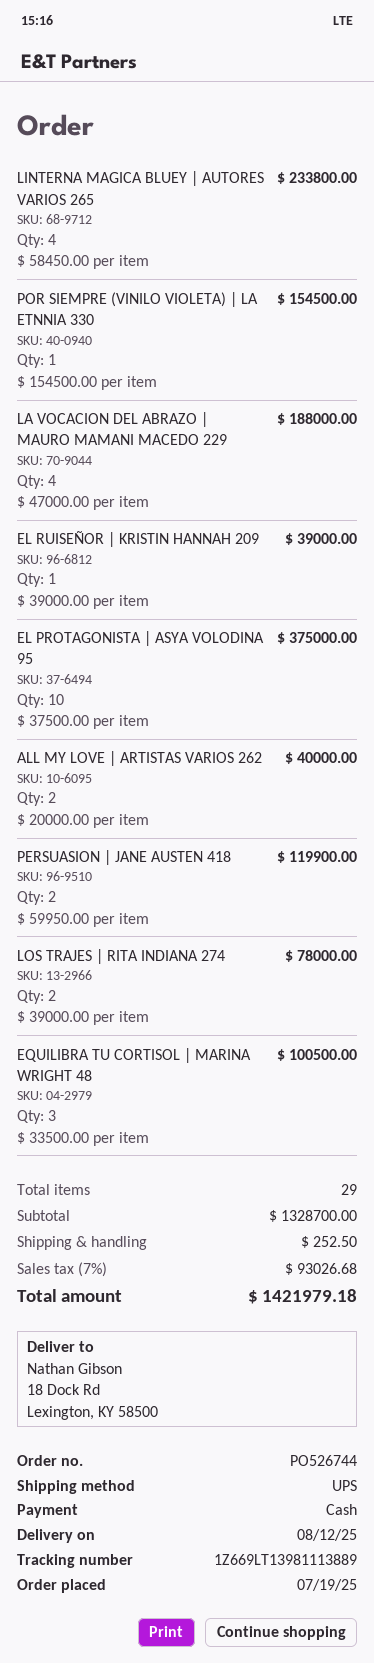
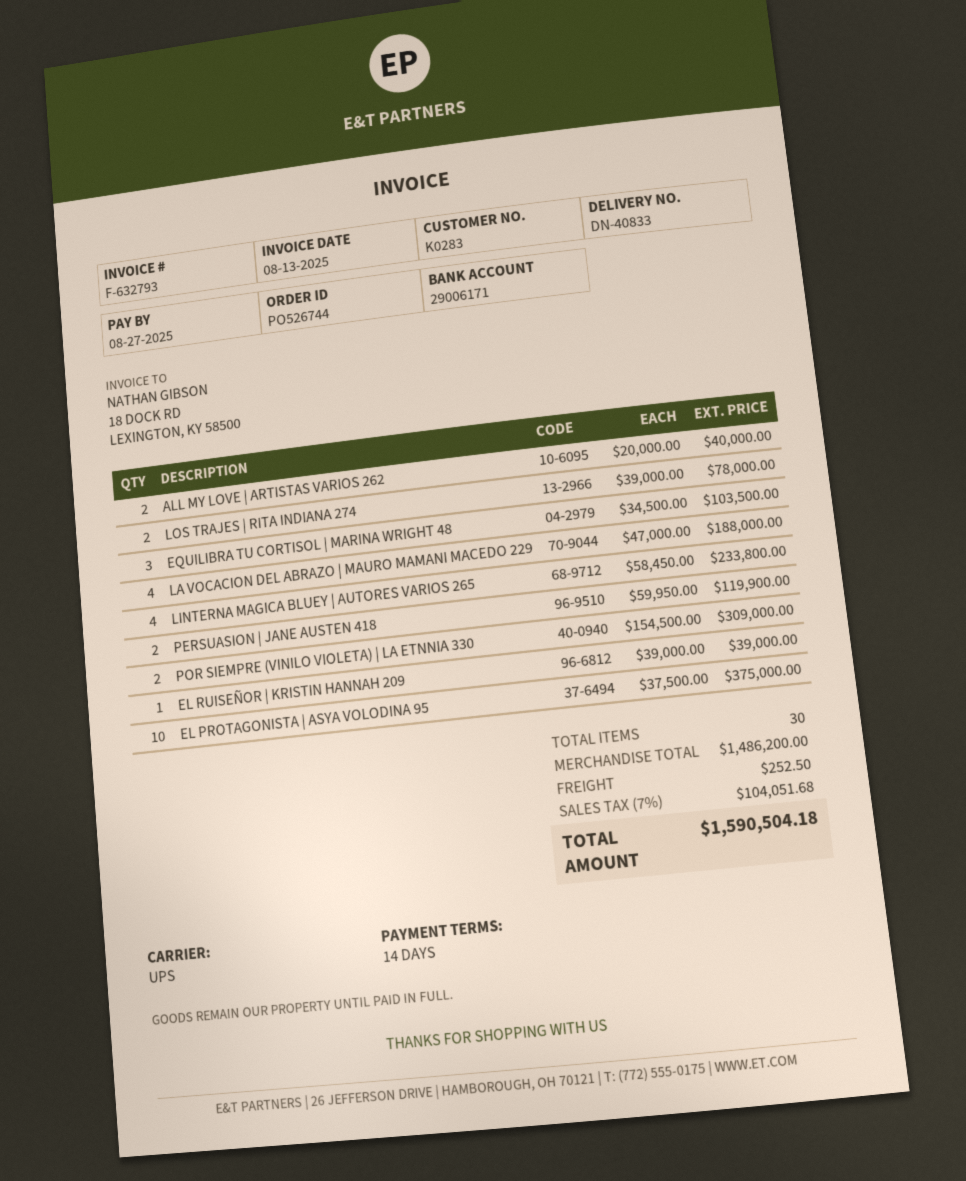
POR SIEMPRE (VINILO VIOLETA) | LA ETNNIA 330: 1 x 154500.00 = 154500.00 -> 2 x 154500.00 = 309000.00
EQUILIBRA TU CORTISOL | MARINA WRIGHT 48: 3 x 33500.00 = 100500.00 -> 3 x 34500.00 = 103500.00
total quantity: 29 -> 30
subtotal: 1328700.00 -> 1486200.00
tax: 7% = 93026.68 -> 7% = 104051.68
total: 1421979.18 -> 1590504.18

